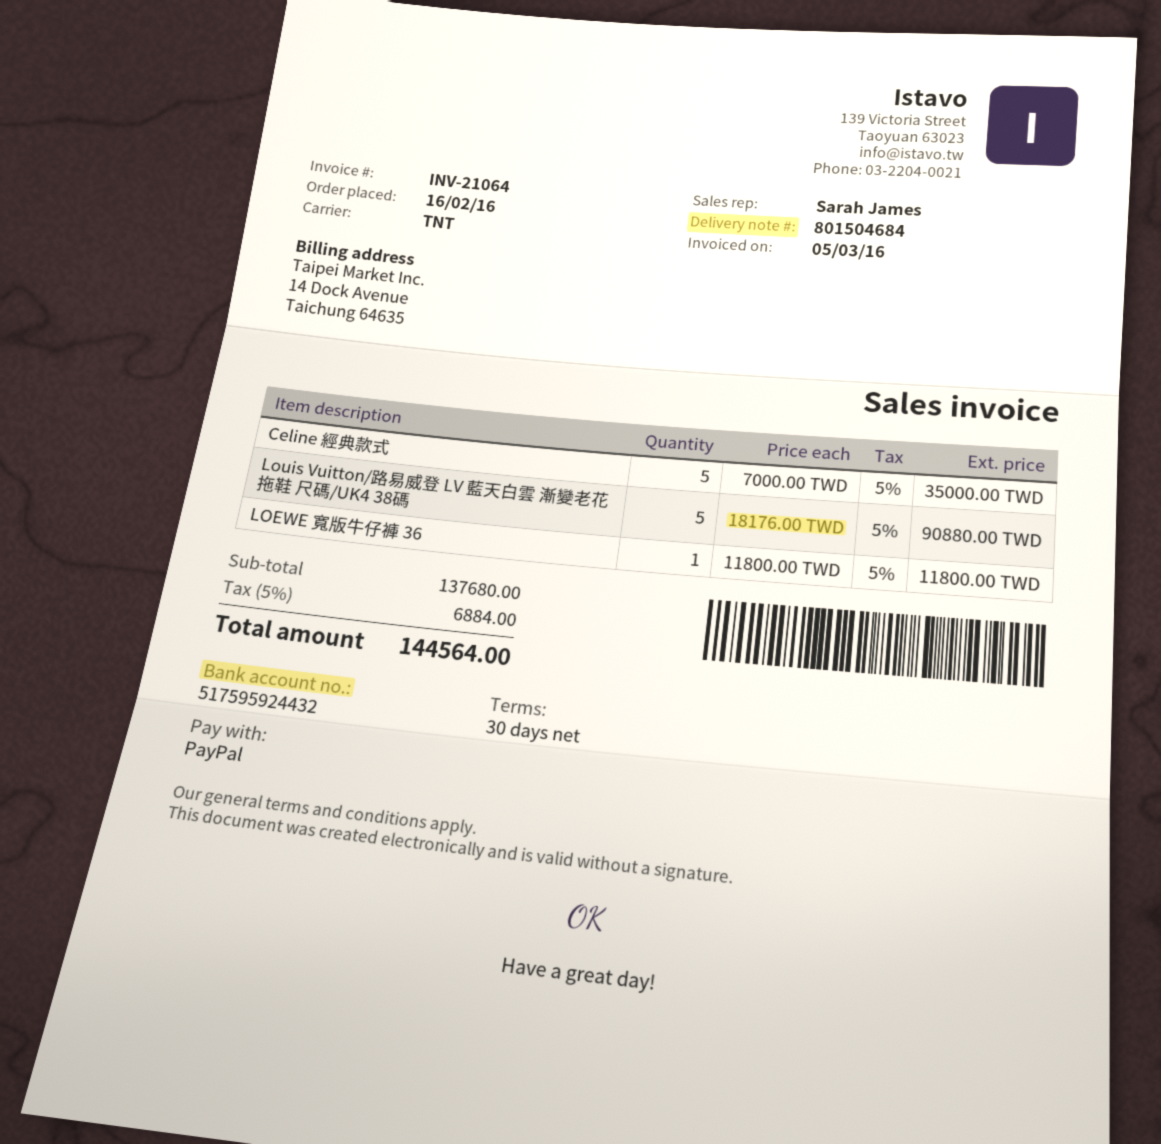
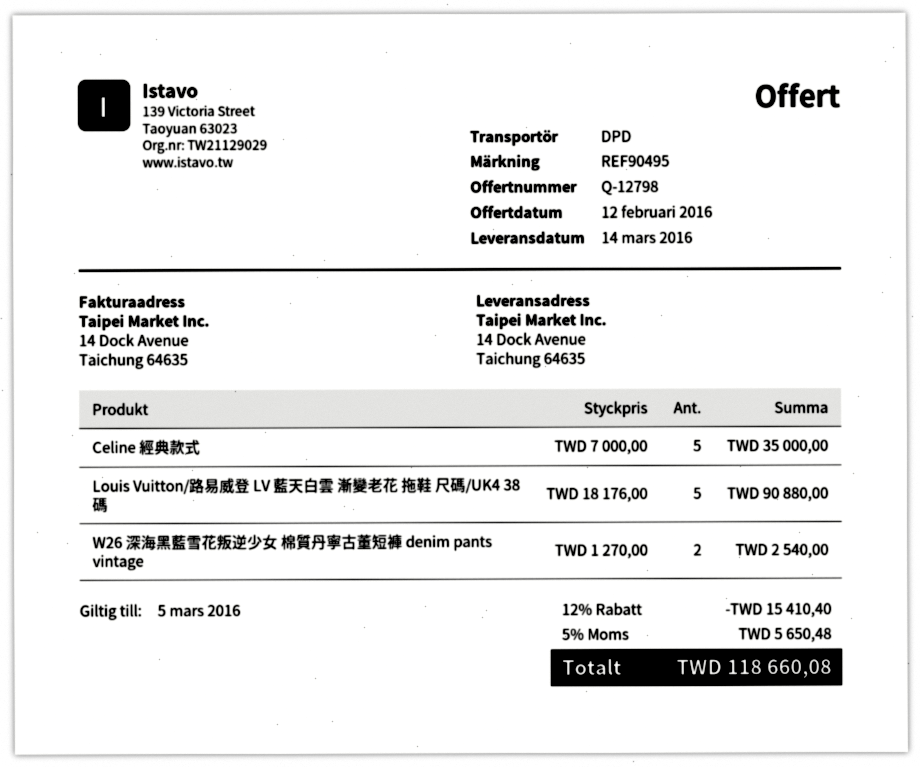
shipping method: TNT -> DPD
LOEWE 寬版牛仔褲 36: 1 x 11800.00 = 11800.00 -> none
W26 深海黑藍雪花叛逆少女 棉質丹寧古董短褲 denim pants vintage: none -> 2 x 1270.00 = 2540.00
discount: none -> 12% = 15410.40
tax: 5% = 6884.00 -> 5% = 5650.48
total: 144564.00 -> 118660.08

